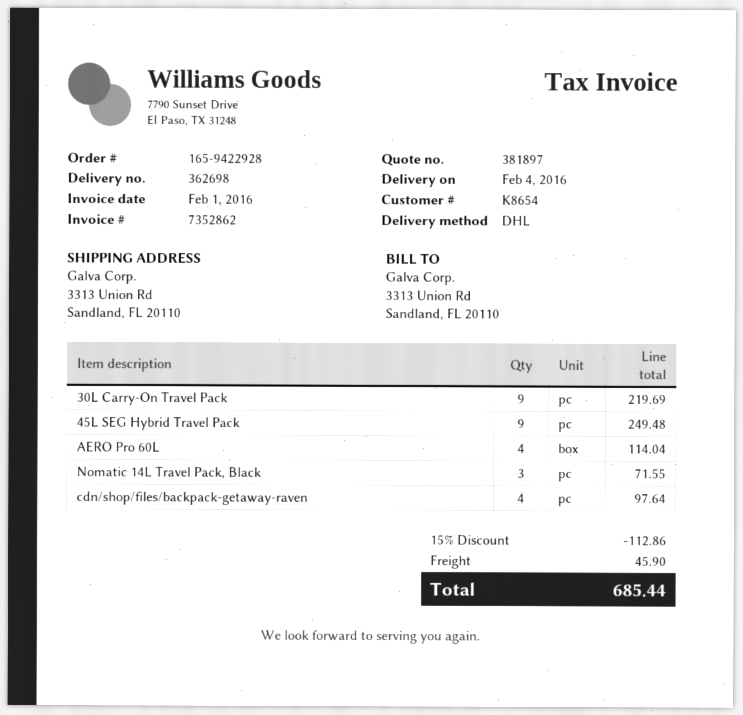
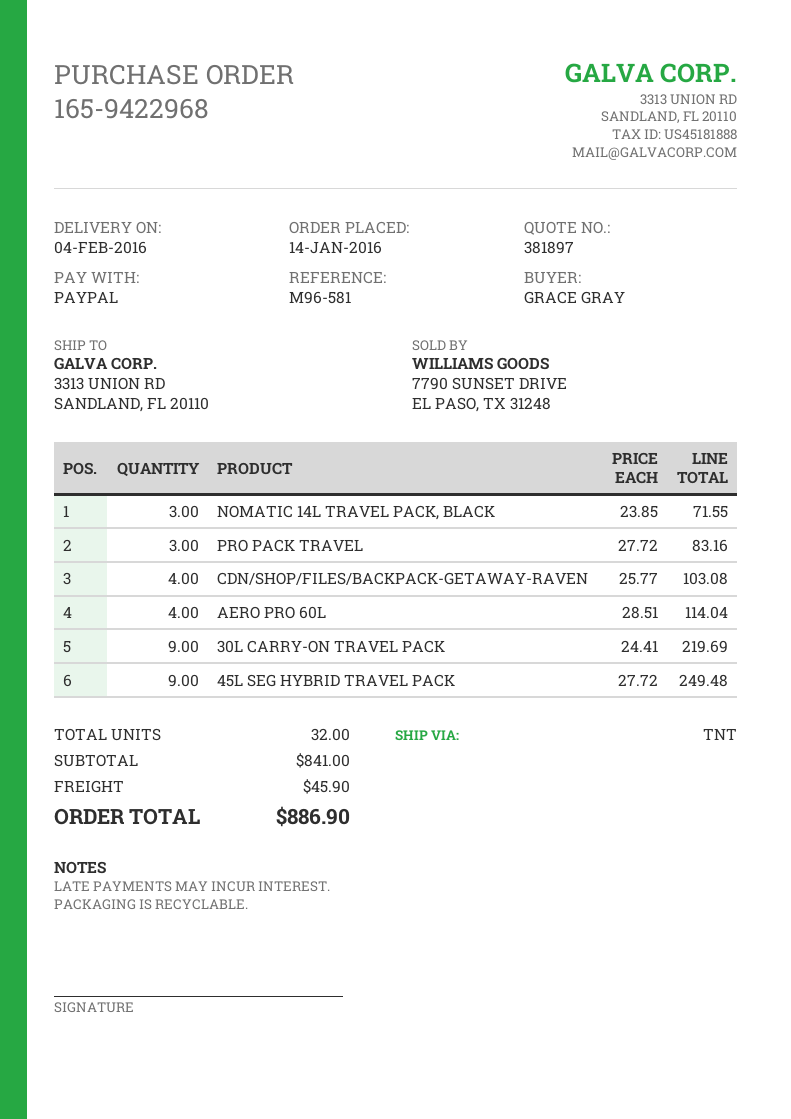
order number: 165-9422928 -> 165-9422968
shipping method: DHL -> TNT
cdn/shop/files/backpack-getaway-raven: 4 for 97.64 -> 4 for 103.08
PRO PACK TRAVEL: none -> 3 for 83.16
discount: 15% = 112.86 -> none
total: 685.44 -> 886.90

